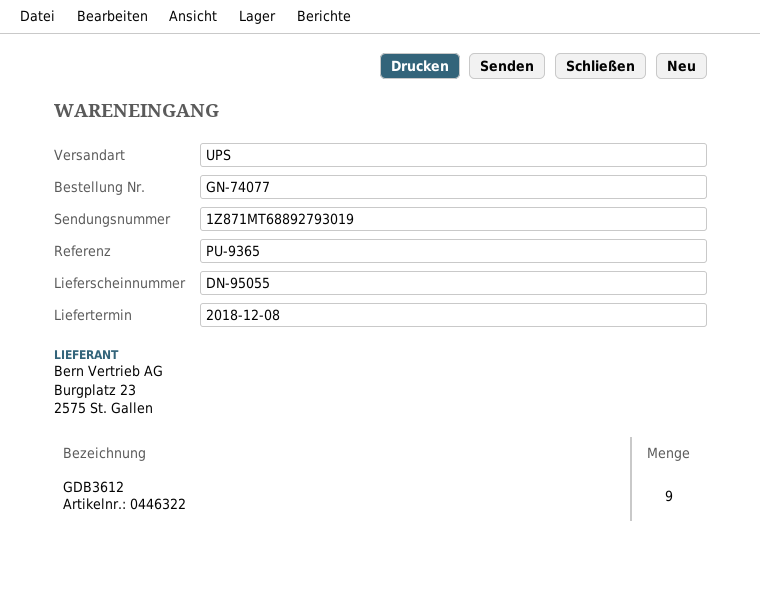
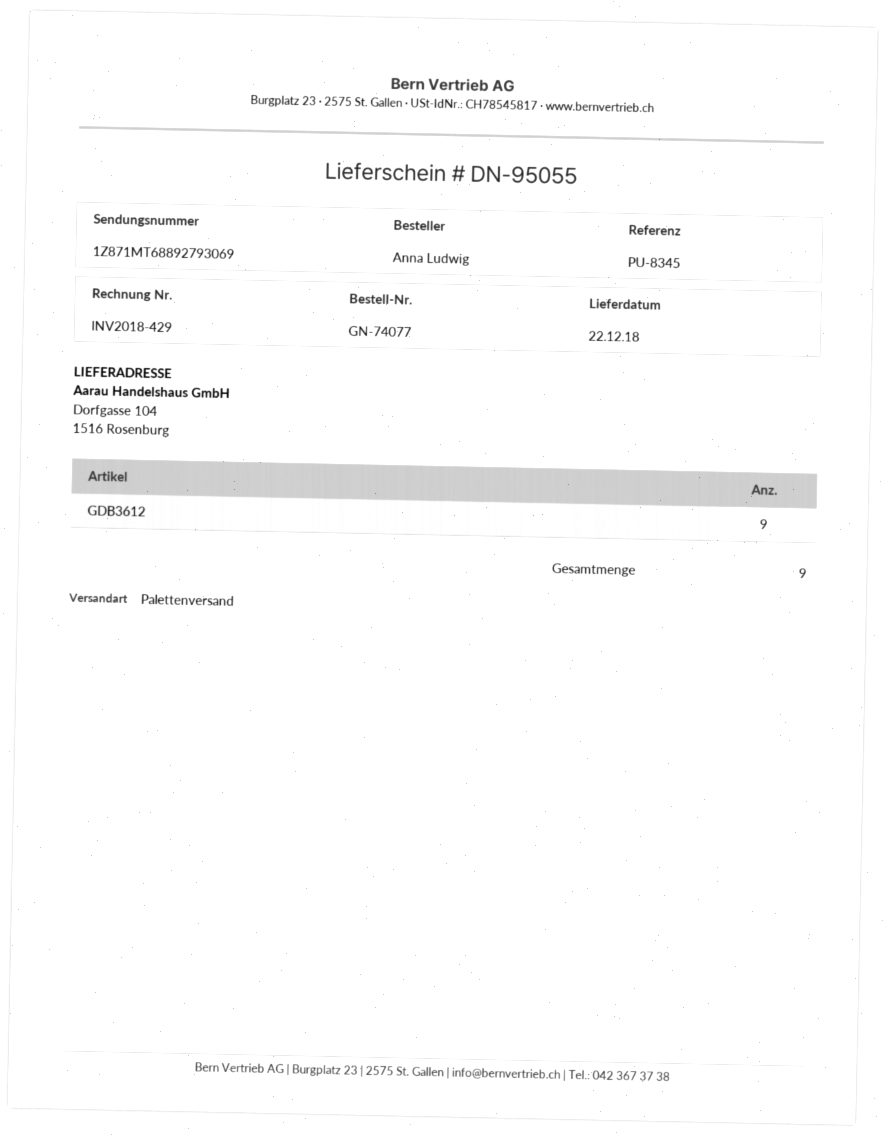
delivery date: 2018-12-08 -> 2018-12-22
reference: PU-9365 -> PU-8345
shipping method: UPS -> pallet freight
tracking number: 1Z871MT68892793019 -> 1Z871MT68892793069

